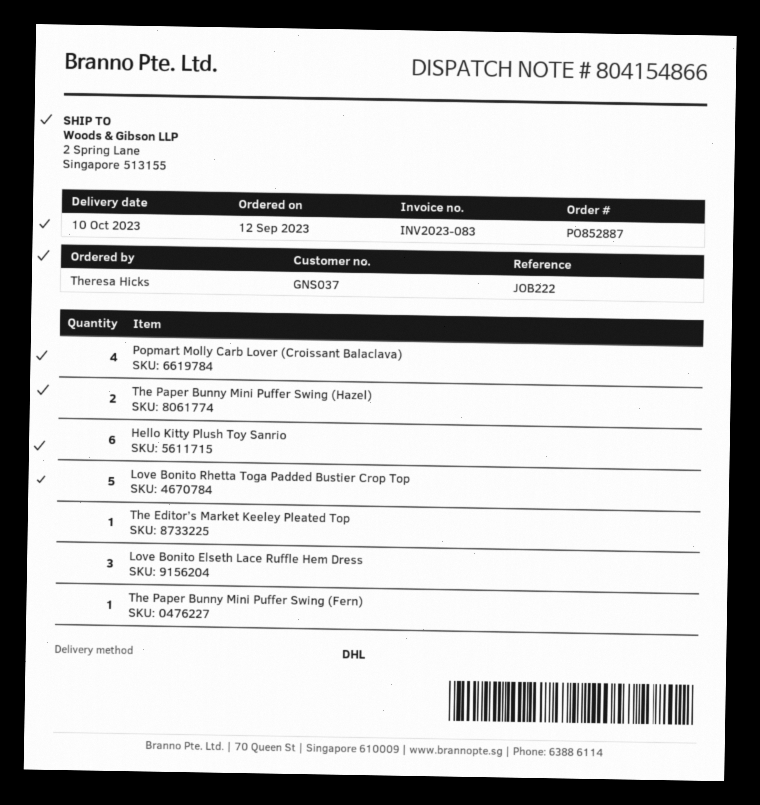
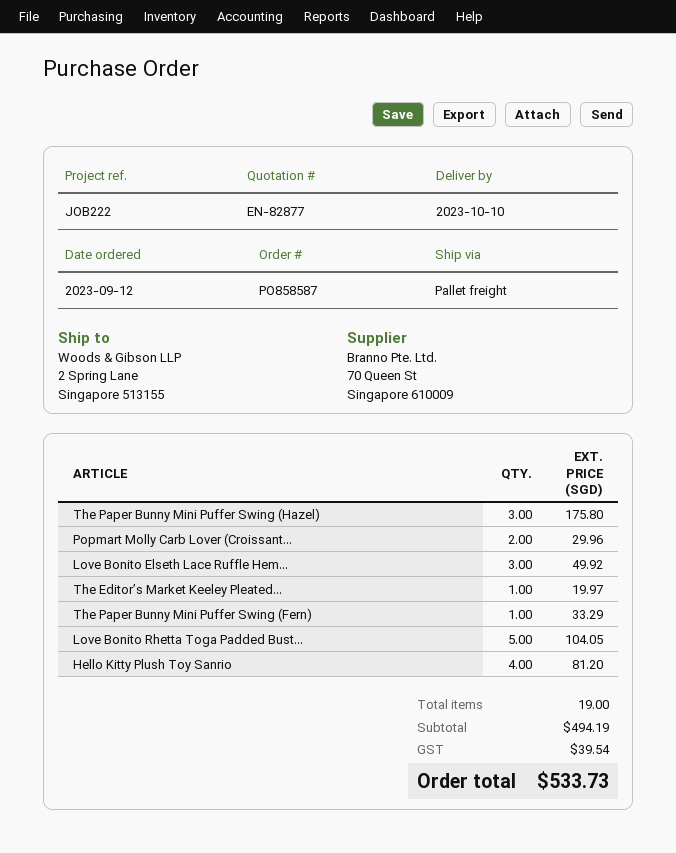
order number: PO852887 -> PO858587
shipping method: DHL -> pallet freight
Popmart Molly Carb Lover (Croissant Balaclava): 4 -> 2
The Paper Bunny Mini Puffer Swing (Hazel): 2 -> 3
Hello Kitty Plush Toy Sanrio: 6 -> 4

